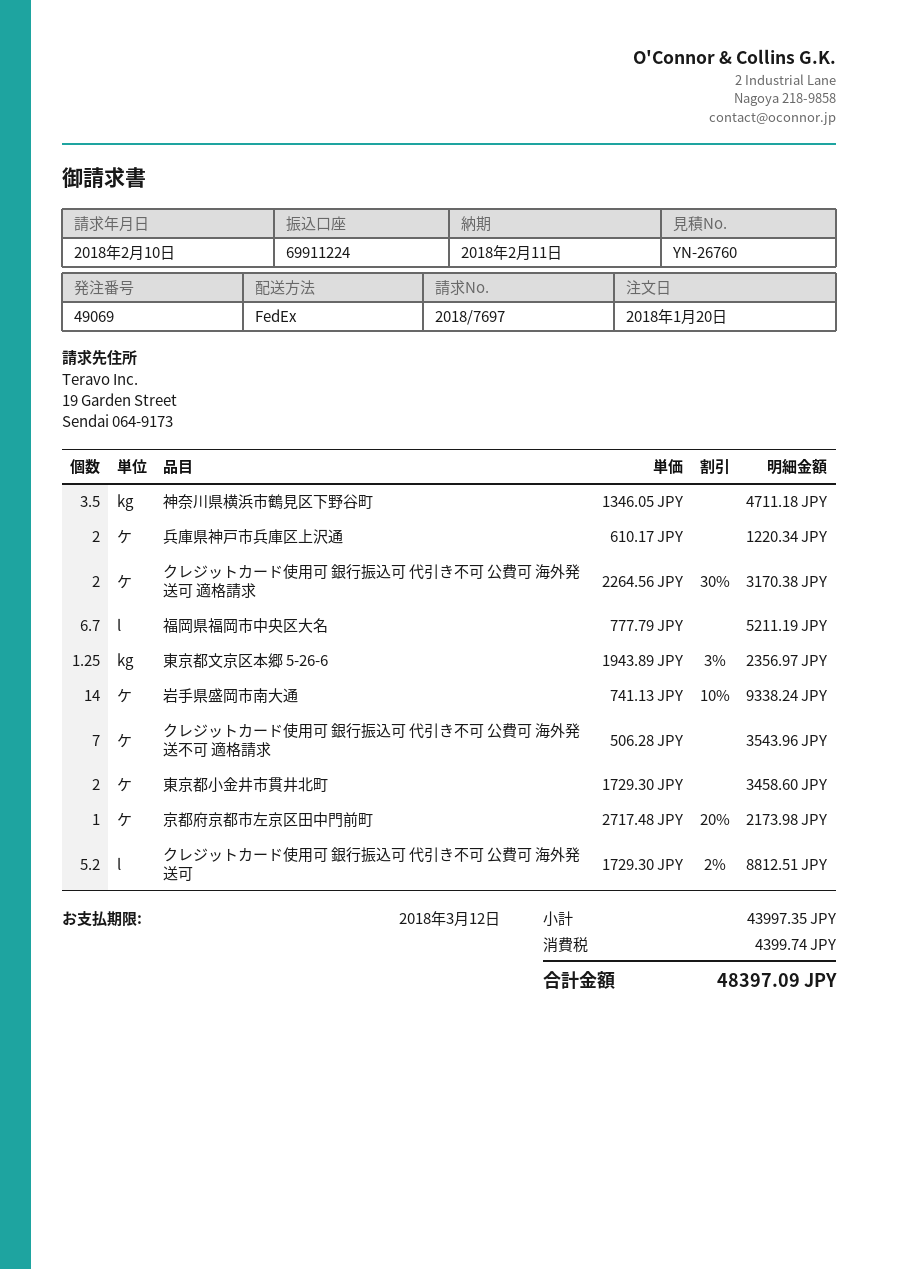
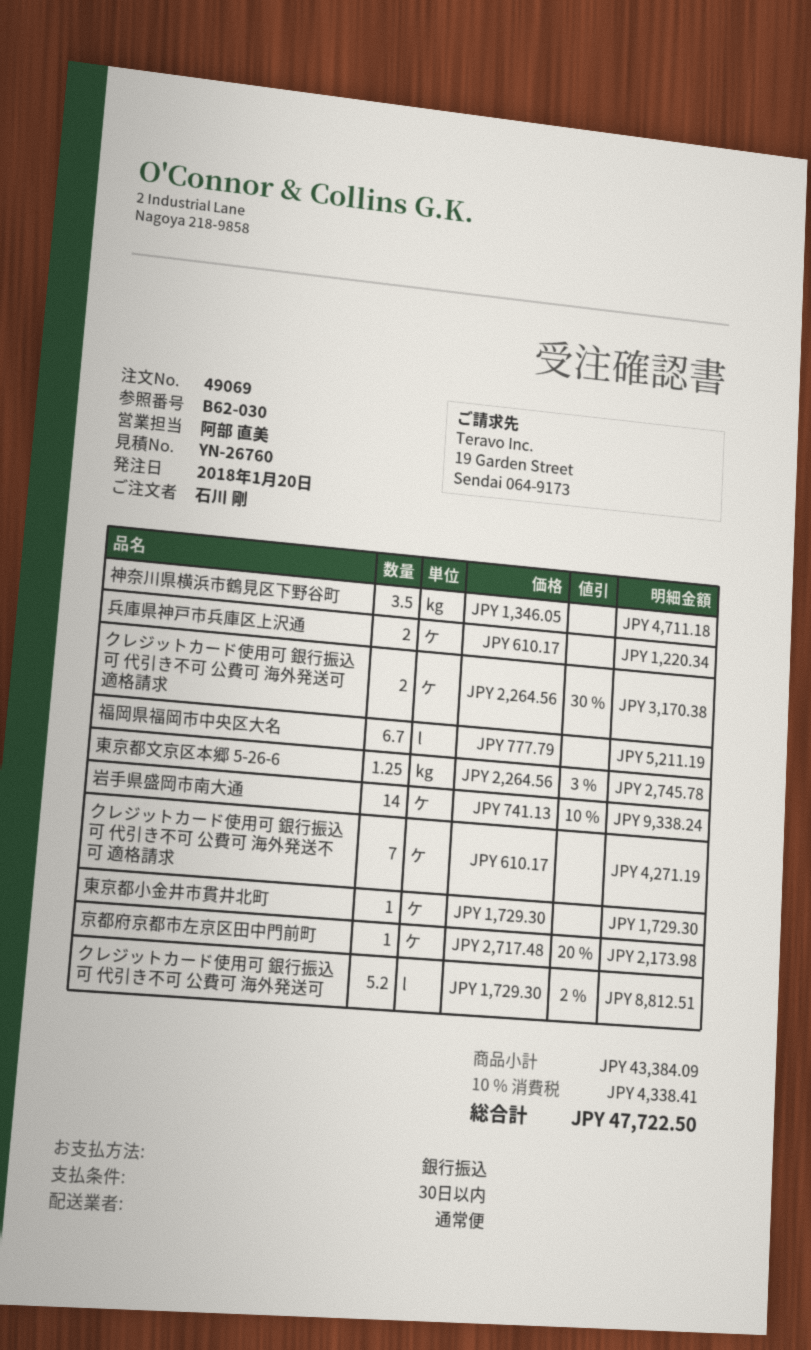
shipping method: FedEx -> standard
東京都文京区本郷 5-26-6: 1.25 x 1943.89 - 3% = 2356.97 -> 1.25 x 2264.56 - 3% = 2745.78
クレジットカード使用可 銀行振込可 代引き不可 公費可 海外発送不可 適格請求: 7 x 506.28 = 3543.96 -> 7 x 610.17 = 4271.19
東京都小金井市貫井北町: 2 x 1729.30 = 3458.60 -> 1 x 1729.30 = 1729.30
subtotal: 43997.35 -> 43384.09
tax: 4399.74 -> 4338.41
total: 48397.09 -> 47722.50

